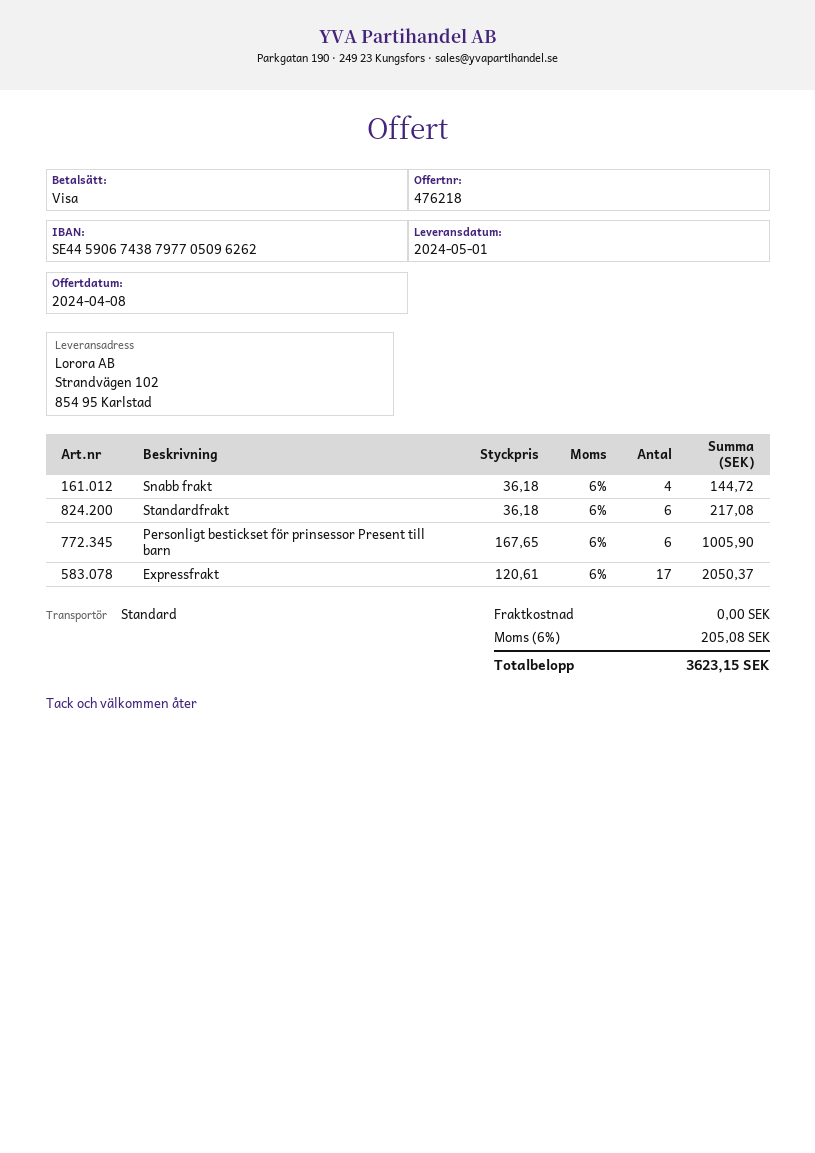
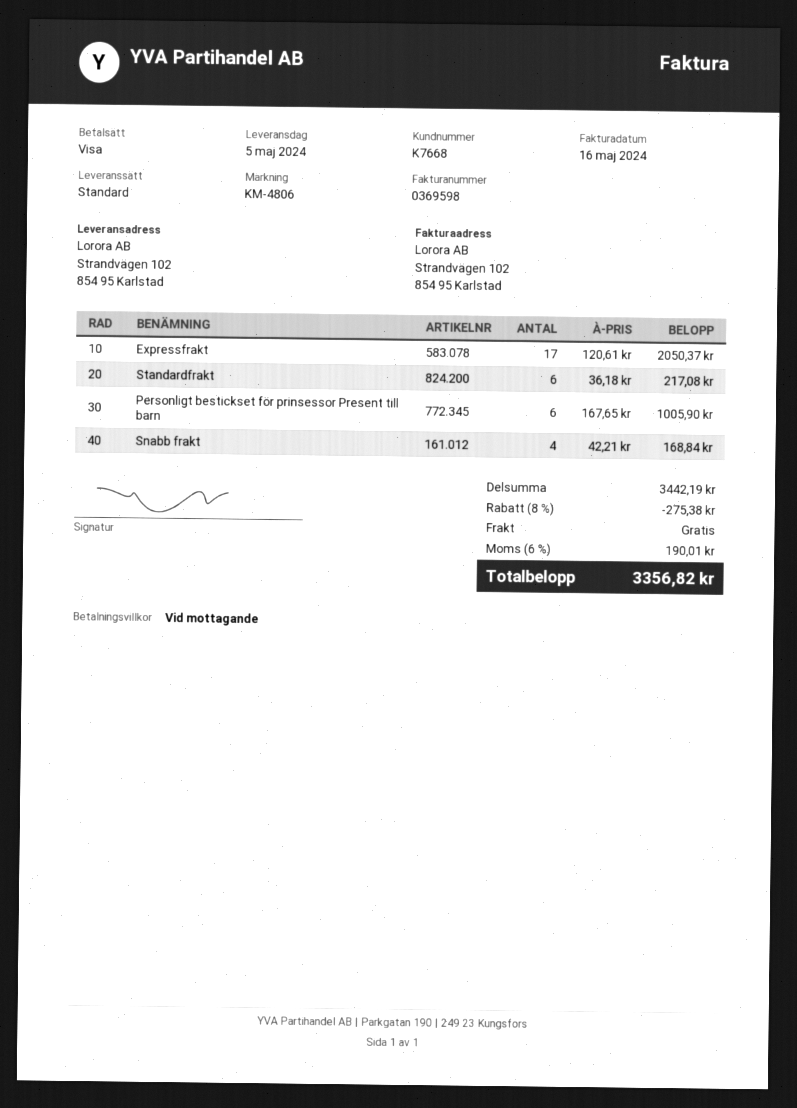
delivery date: 2024-05-01 -> 2024-05-05
Snabb frakt: 4 x 36.18 = 144.72 -> 4 x 42.21 = 168.84
discount: none -> 8% = 275.38
tax: 6% = 205.08 -> 6% = 190.01
total: 3623.15 -> 3356.82

